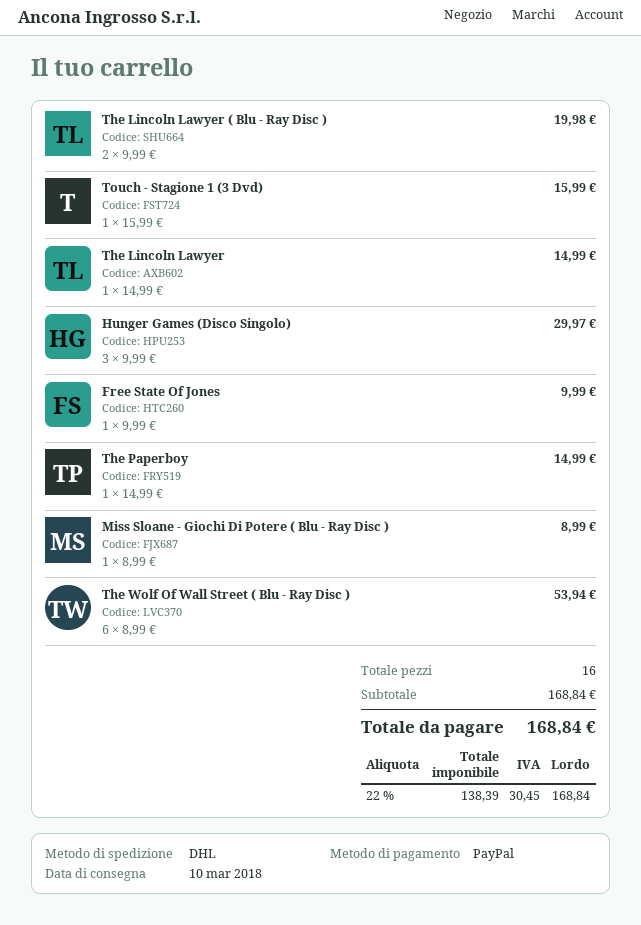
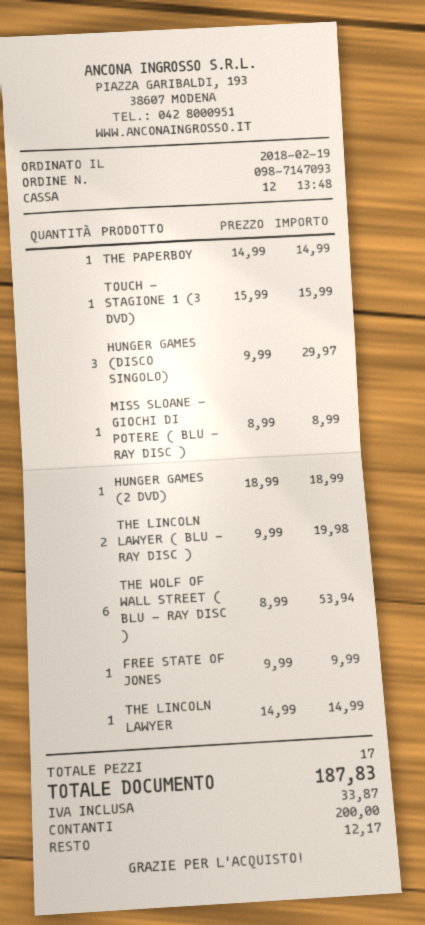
payment method: PayPal -> cash
HUNGER GAMES (2 DVD): none -> 1 x 18.99 = 18.99
total quantity: 16 -> 17
tax: 30.45 -> 33.87
total: 168.84 -> 187.83

